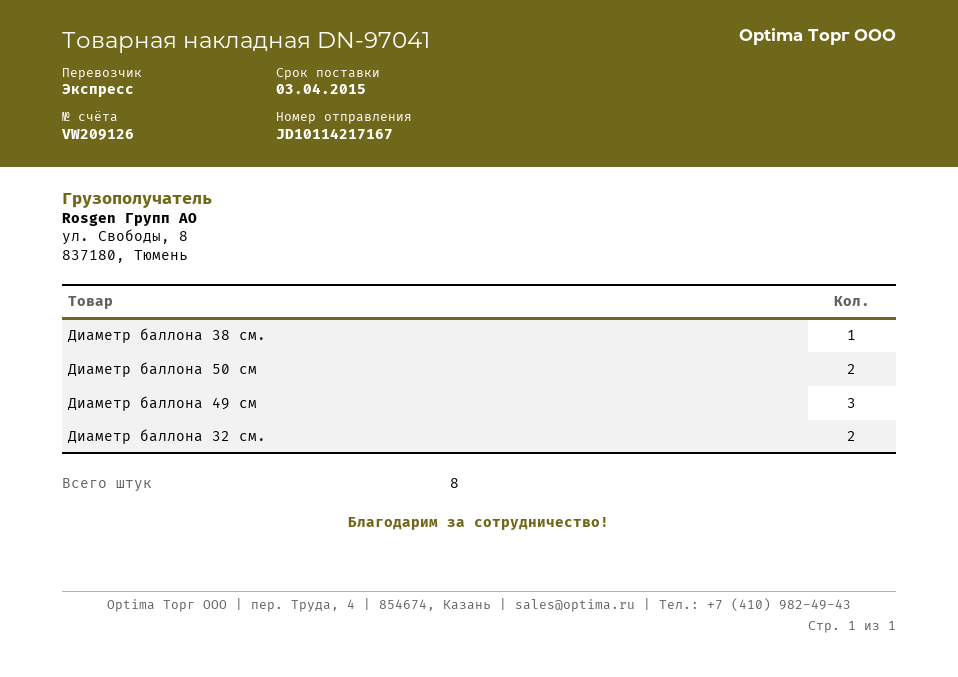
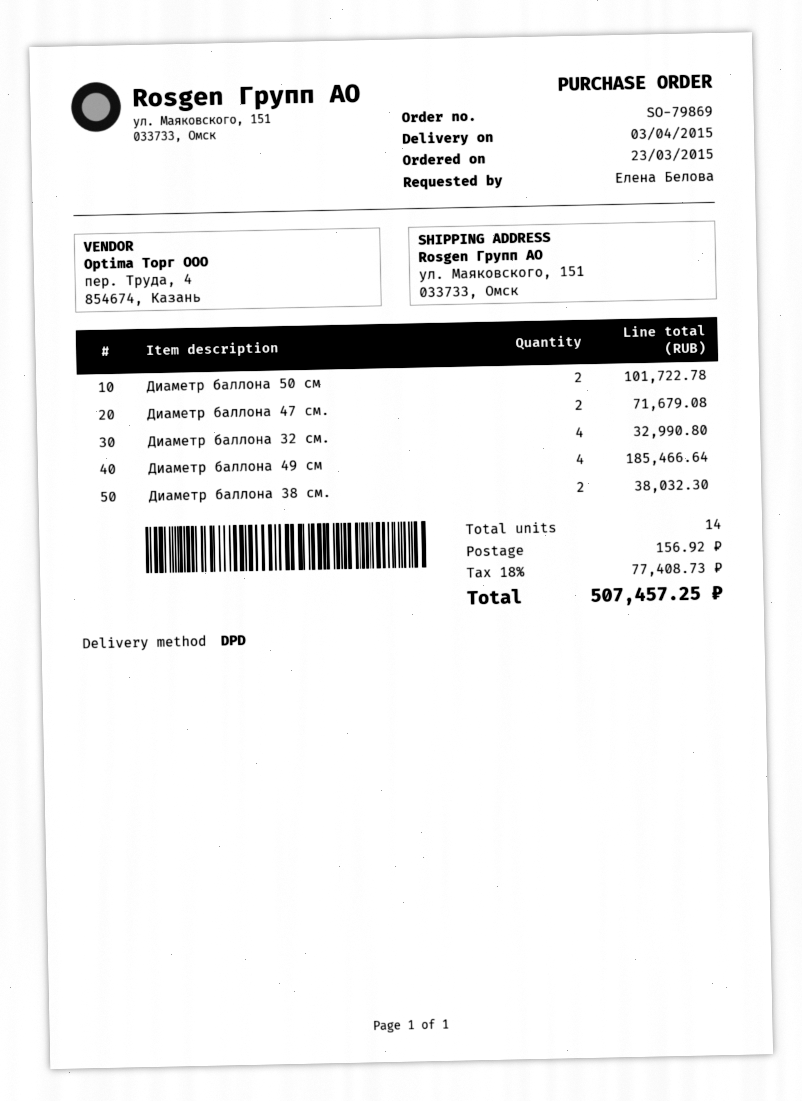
shipping method: express -> DPD
ship to: ул. Свободы, 8, 837180, Тюмень -> ул. Маяковского, 151, 033733, Омск
Диаметр баллона 38 см.: 1 -> 2
Диаметр баллона 49 см: 3 -> 4
Диаметр баллона 32 см.: 2 -> 4
Диаметр баллона 47 см.: none -> 2
total quantity: 8 -> 14

